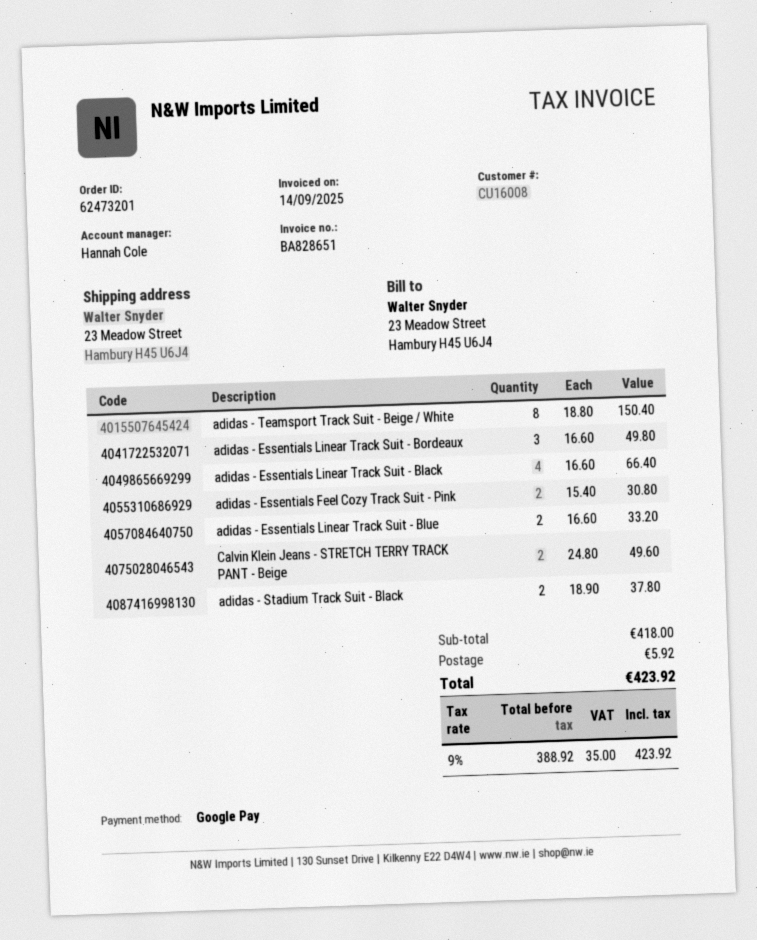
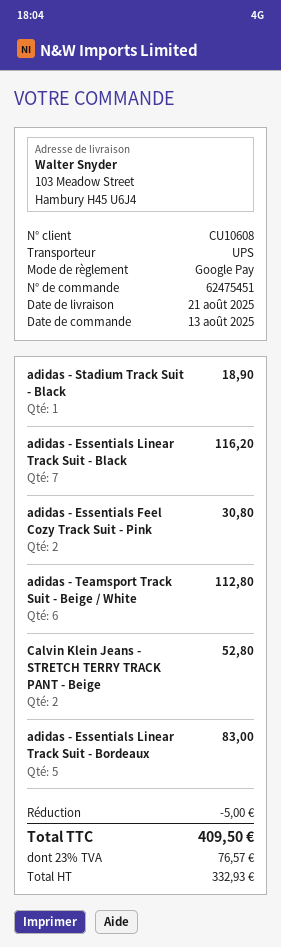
order number: 62473201 -> 62475451
customer number: CU16008 -> CU10608
ship to: 23 Meadow Street, Hambury H45 U6J4 -> 103 Meadow Street, Hambury H45 U6J4
adidas - Teamsport Track Suit - Beige / White: 8 for 150.40 -> 6 for 112.80
adidas - Essentials Linear Track Suit - Bordeaux: 3 for 49.80 -> 5 for 83.00
adidas - Essentials Linear Track Suit - Black: 4 for 66.40 -> 7 for 116.20
adidas - Essentials Linear Track Suit - Blue: 2 for 33.20 -> none
Calvin Klein Jeans - STRETCH TERRY TRACK PANT - Beige: 2 for 49.60 -> 2 for 52.80
adidas - Stadium Track Suit - Black: 2 for 37.80 -> 1 for 18.90
discount: none -> 5.00
shipping: 5.92 -> none
net: 388.92 -> 332.93
tax: 9% = 35.00 -> 23% = 76.57
total: 423.92 -> 409.50

